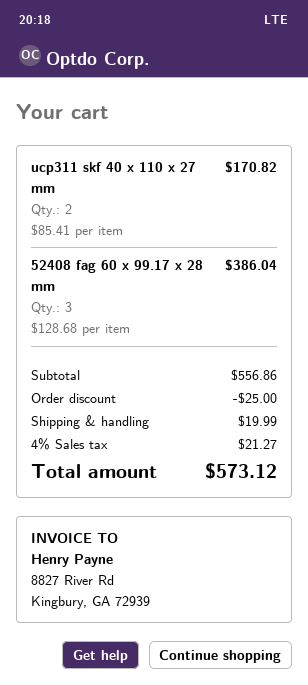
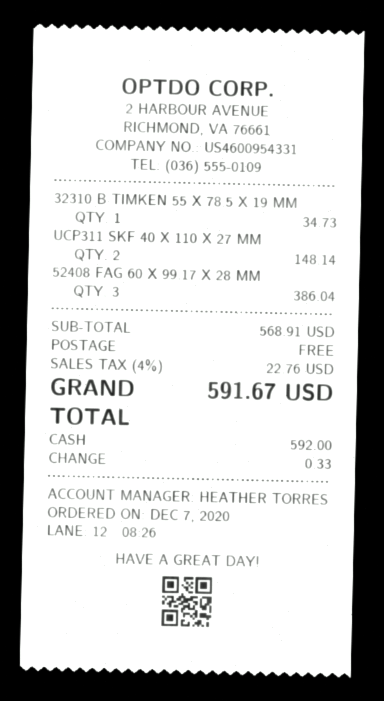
ucp311 skf 40 x 110 x 27 mm: 2 for 170.82 -> 2 for 148.14
32310 B TIMKEN 55 X 78.5 X 19 MM: none -> 1 for 34.73
subtotal: 556.86 -> 568.91
discount: 25.00 -> none
shipping: 19.99 -> 0.00
tax: 4% = 21.27 -> 4% = 22.76
total: 573.12 -> 591.67

